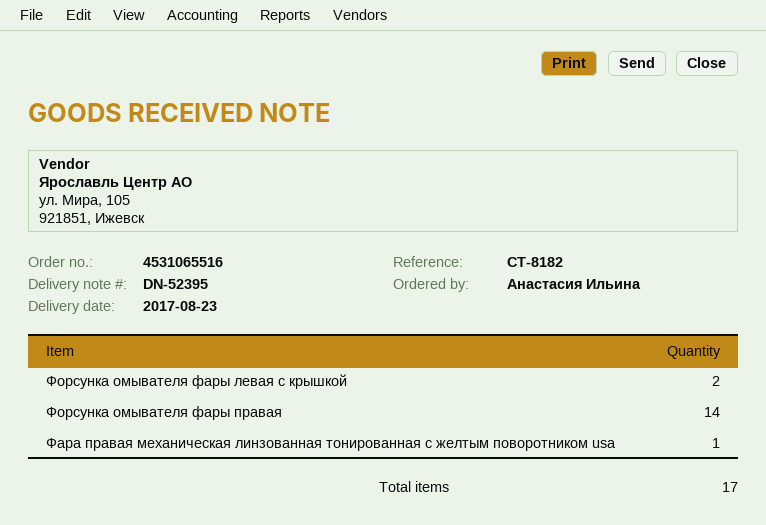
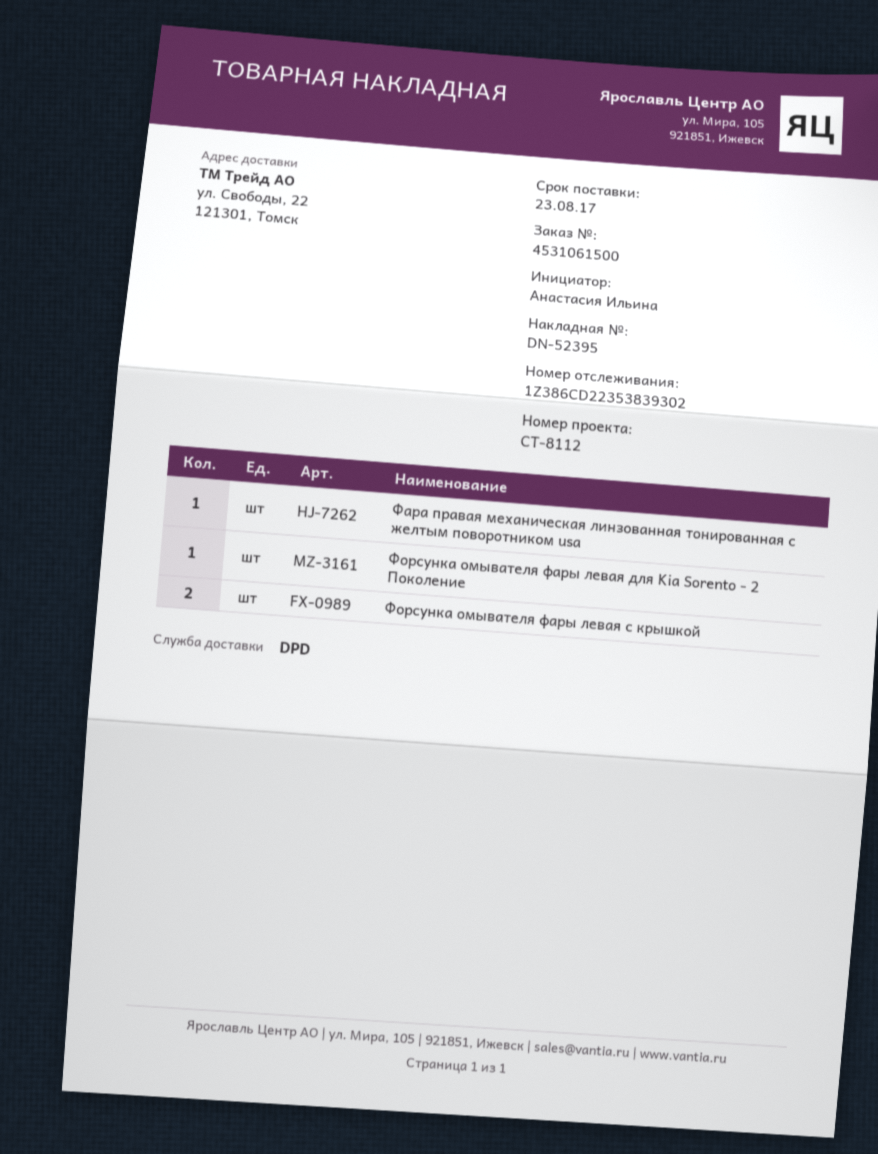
order number: 4531065516 -> 4531061500
reference: CT-8182 -> CT-8112
Форсунка омывателя фары правая: 14 -> none
Форсунка омывателя фары левая для Kia Sorento - 2 Поколение: none -> 1

